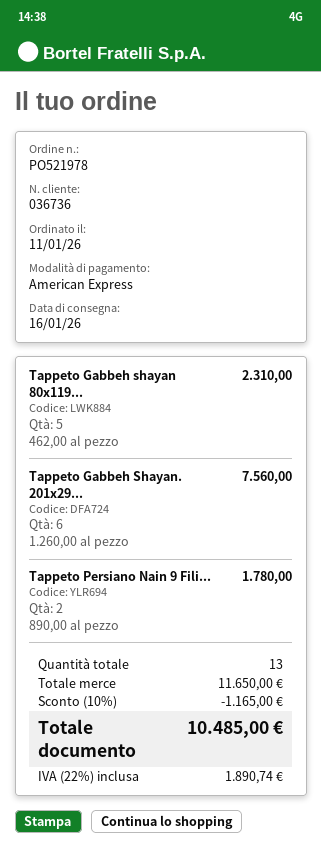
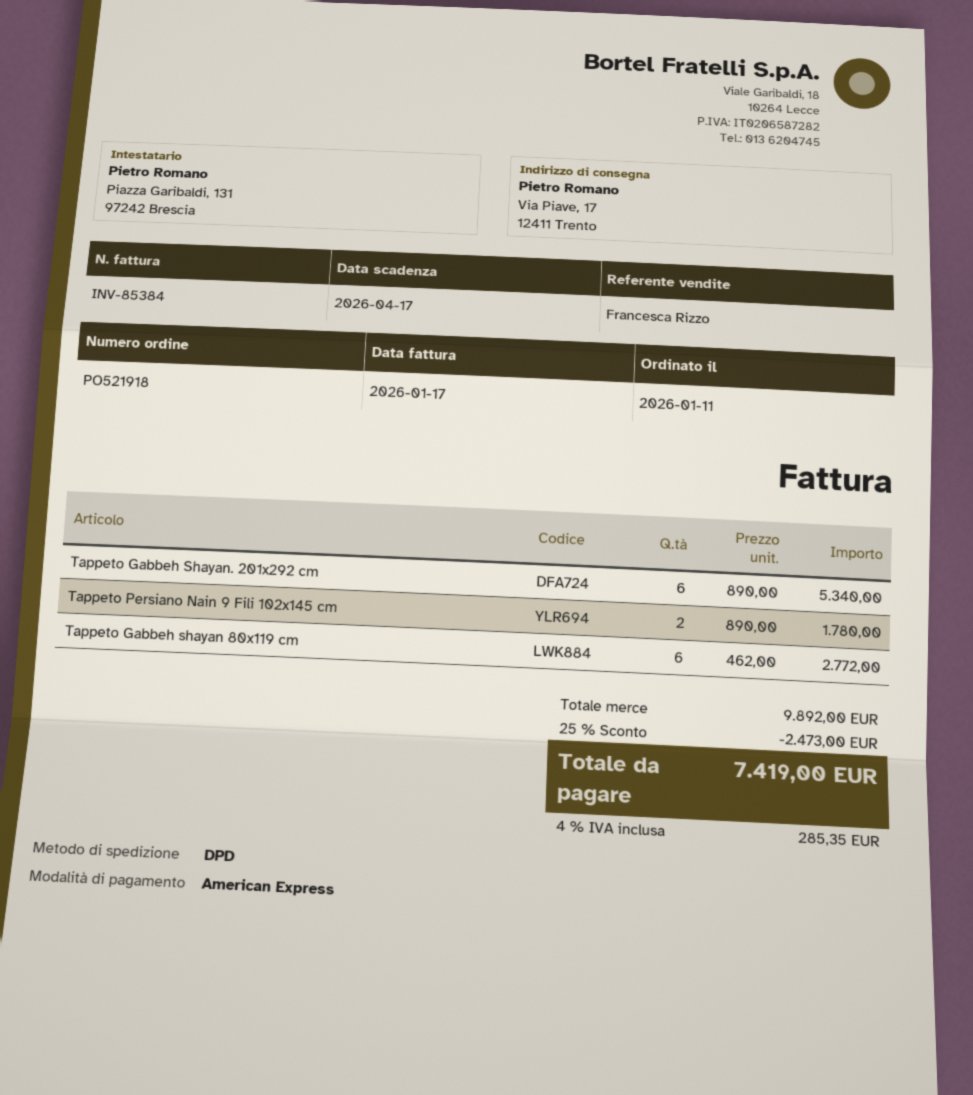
order number: PO521978 -> PO521918
Tappeto Gabbeh shayan 80x119...: 5 x 462.00 = 2310.00 -> 6 x 462.00 = 2772.00
Tappeto Gabbeh Shayan. 201x29...: 6 x 1260.00 = 7560.00 -> 6 x 890.00 = 5340.00
subtotal: 11650.00 -> 9892.00
discount: 10% = 1165.00 -> 25% = 2473.00
tax: 22% = 1890.74 -> 4% = 285.35
total: 10485.00 -> 7419.00

